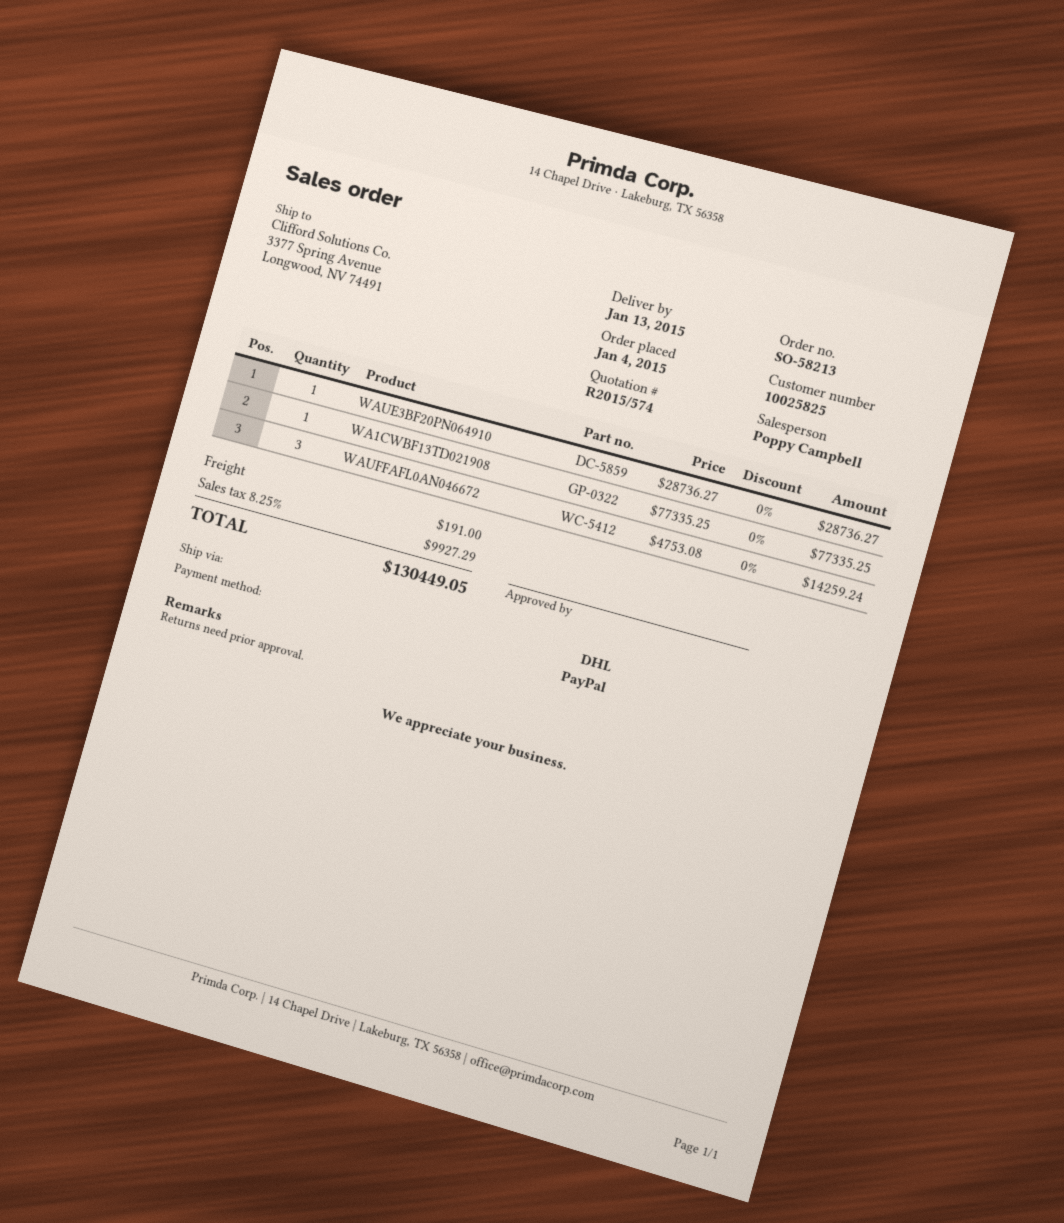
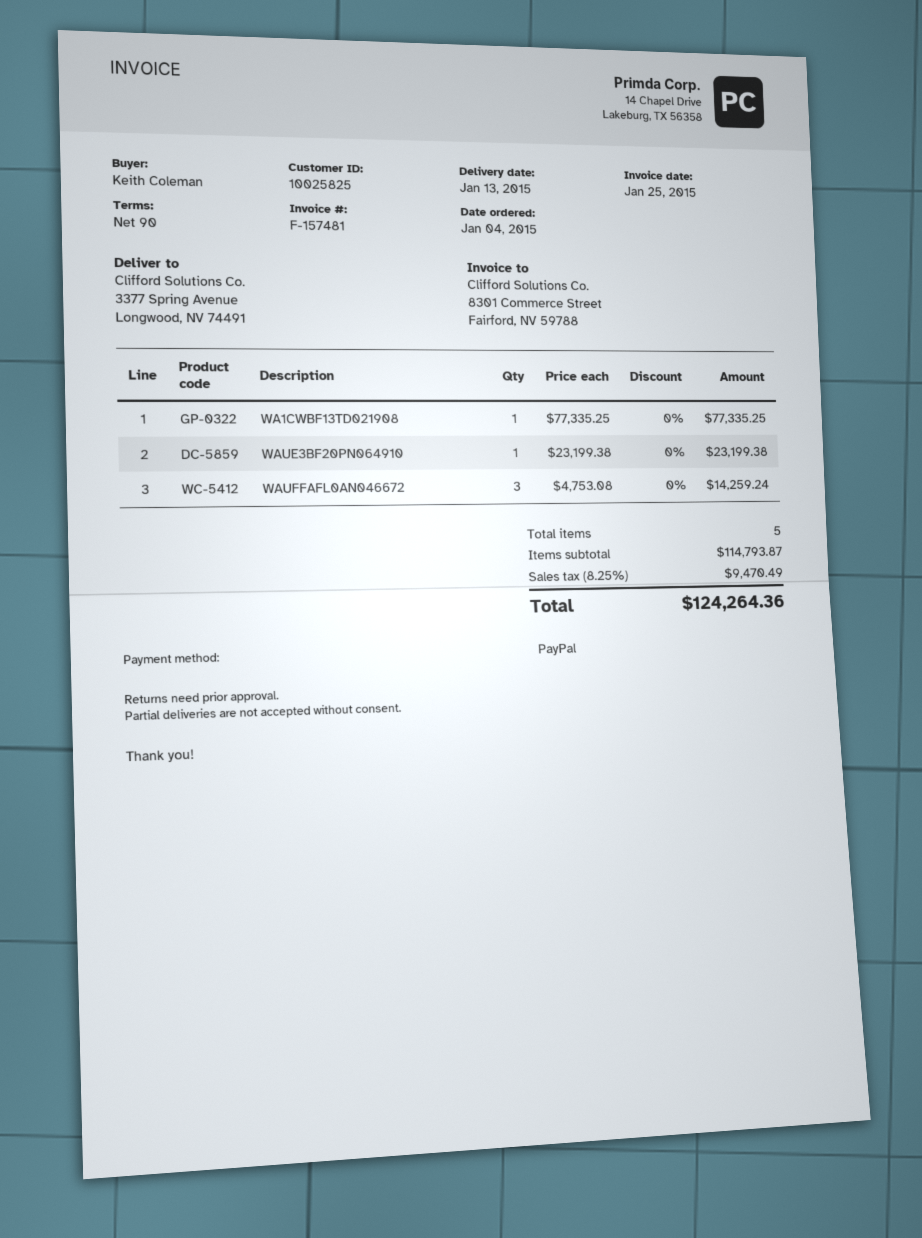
WAUE3BF20PN064910: 1 x 28736.27 = 28736.27 -> 1 x 23199.38 = 23199.38
shipping: 191.00 -> none
tax: 8.25% = 9927.29 -> 8.25% = 9470.49
total: 130449.05 -> 124264.36

